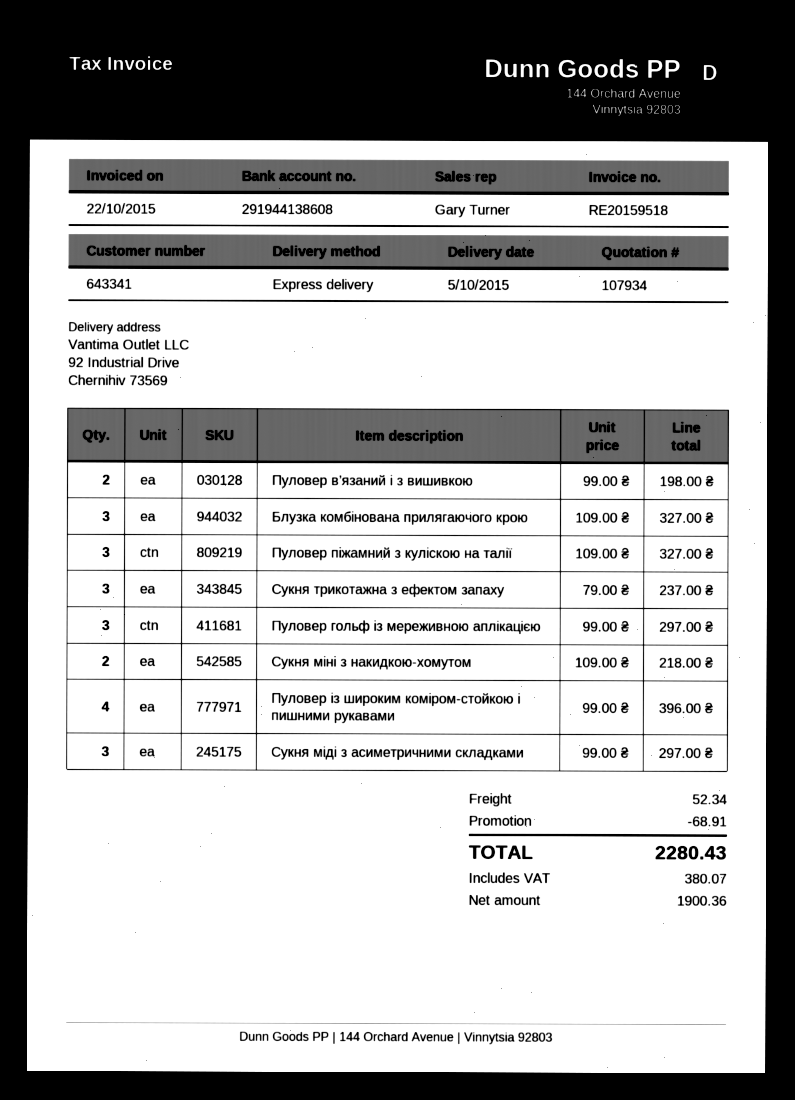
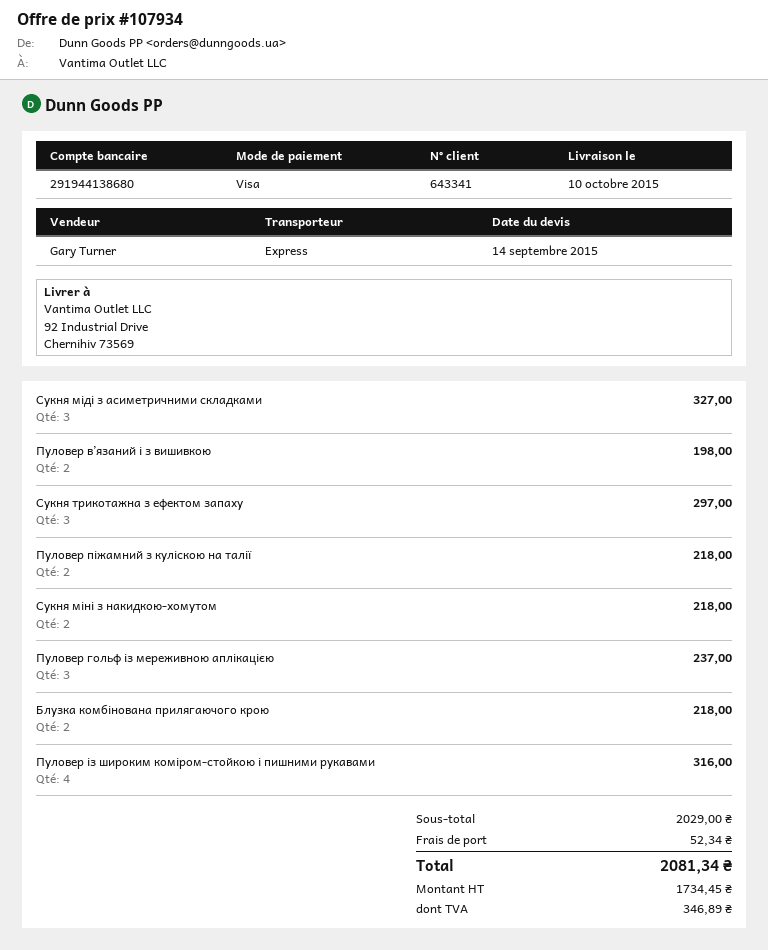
delivery date: 2015-10-05 -> 2015-10-10
bank account: 291944138608 -> 291944138680
Блузка комбінована прилягаючого крою: 3 for 327.00 -> 2 for 218.00
Пуловер піжамний з куліскою на талії: 3 for 327.00 -> 2 for 218.00
Сукня трикотажна з ефектом запаху: 3 for 237.00 -> 3 for 297.00
Пуловер гольф із мереживною аплікацією: 3 for 297.00 -> 3 for 237.00
Пуловер із широким коміром-стойкою і пишними рукавами: 4 for 396.00 -> 4 for 316.00
Сукня міді з асиметричними складками: 3 for 297.00 -> 3 for 327.00
discount: 68.91 -> none
net: 1900.36 -> 1734.45
tax: 380.07 -> 346.89
total: 2280.43 -> 2081.34

